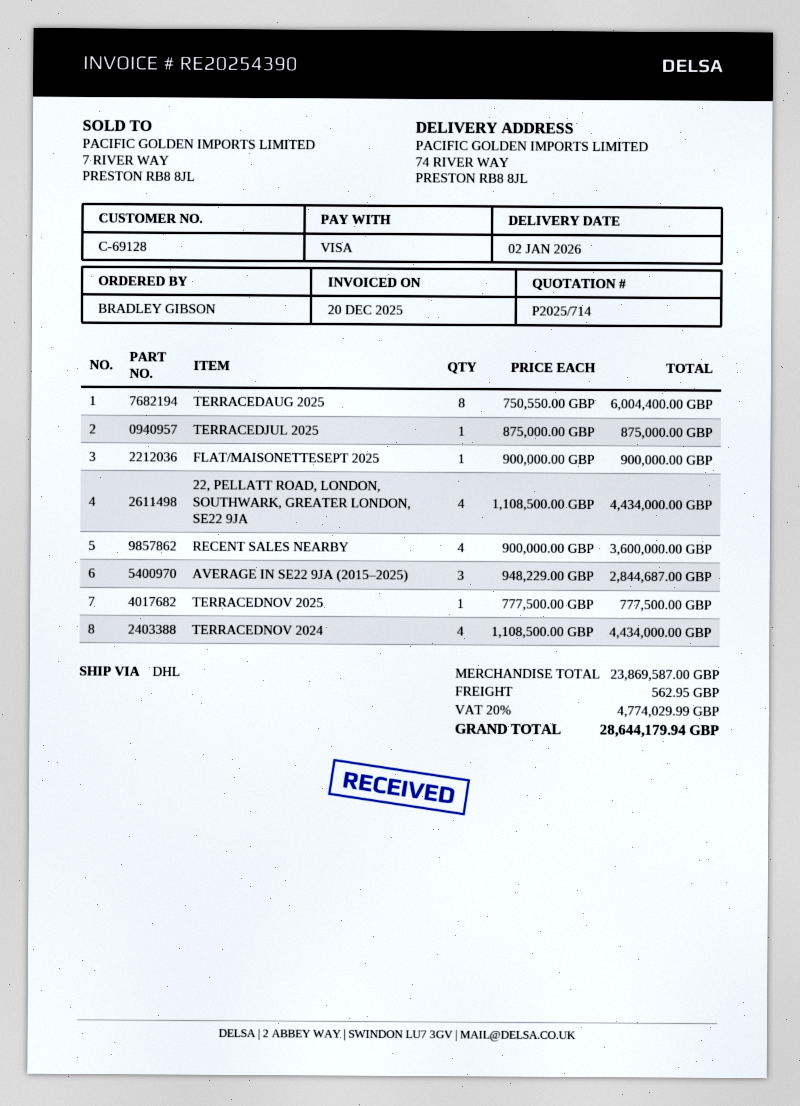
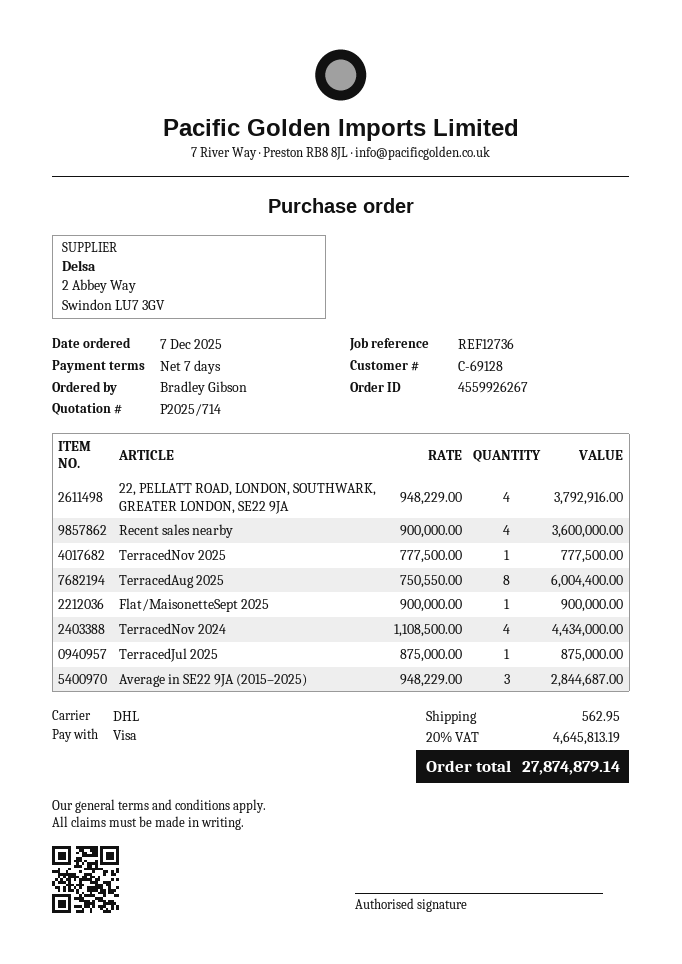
22, PELLATT ROAD, LONDON, SOUTHWARK, GREATER LONDON, SE22 9JA: 4 x 1108500.00 = 4434000.00 -> 4 x 948229.00 = 3792916.00
tax: 20% = 4774029.99 -> 20% = 4645813.19
total: 28644179.94 -> 27874879.14

